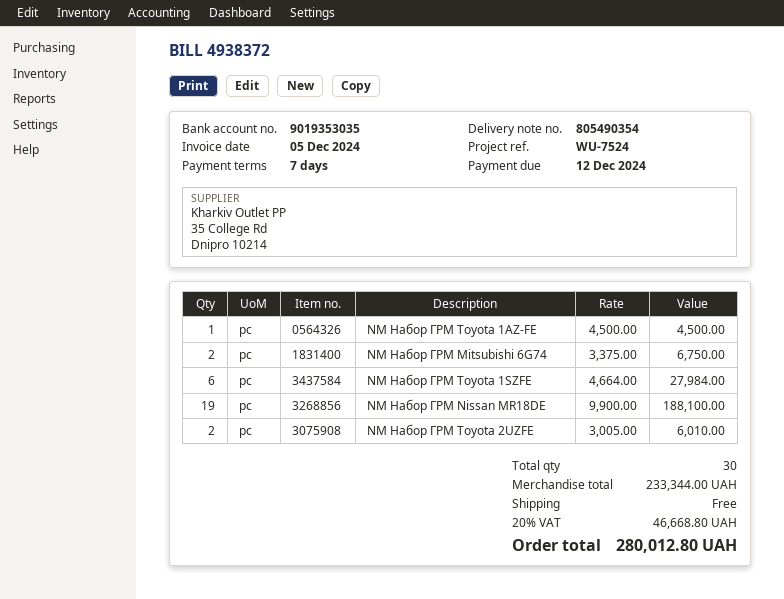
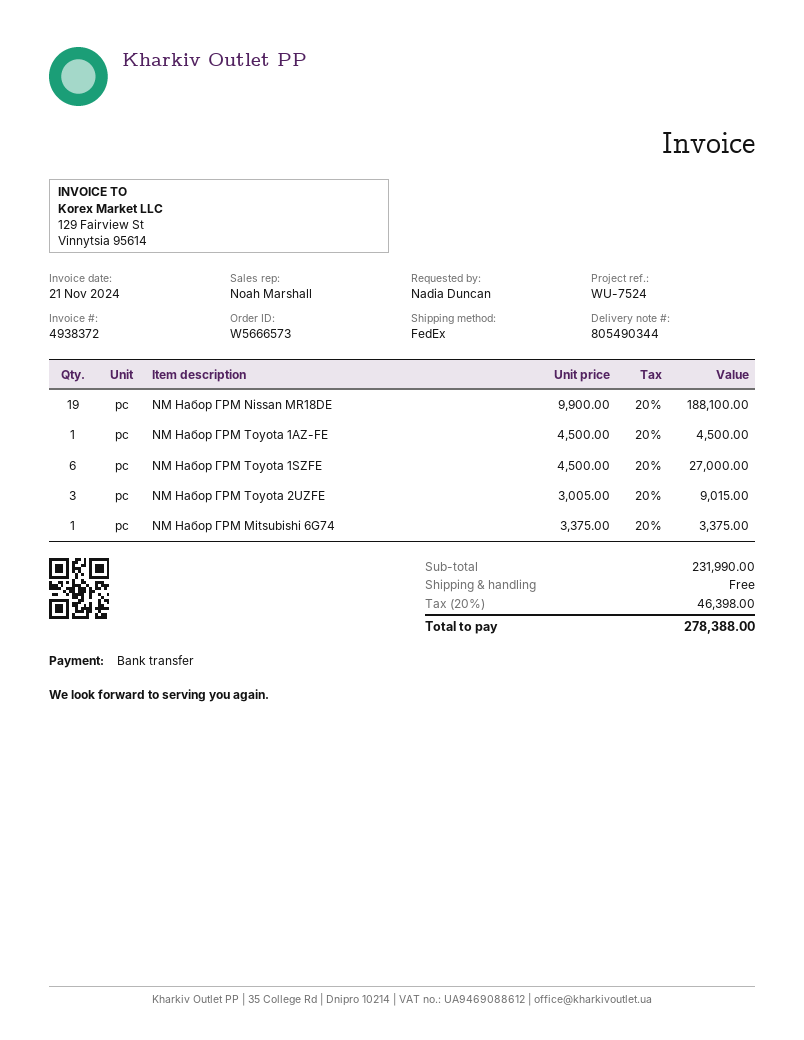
delivery note number: 805490354 -> 805490344
invoice date: 2024-12-05 -> 2024-11-21
NM Набор ГРМ Mitsubishi 6G74: 2 x 3375.00 = 6750.00 -> 1 x 3375.00 = 3375.00
NM Набор ГРМ Toyota 1SZFE: 6 x 4664.00 = 27984.00 -> 6 x 4500.00 = 27000.00
NM Набор ГРМ Toyota 2UZFE: 2 x 3005.00 = 6010.00 -> 3 x 3005.00 = 9015.00
subtotal: 233344.00 -> 231990.00
tax: 20% = 46668.80 -> 20% = 46398.00
total: 280012.80 -> 278388.00

